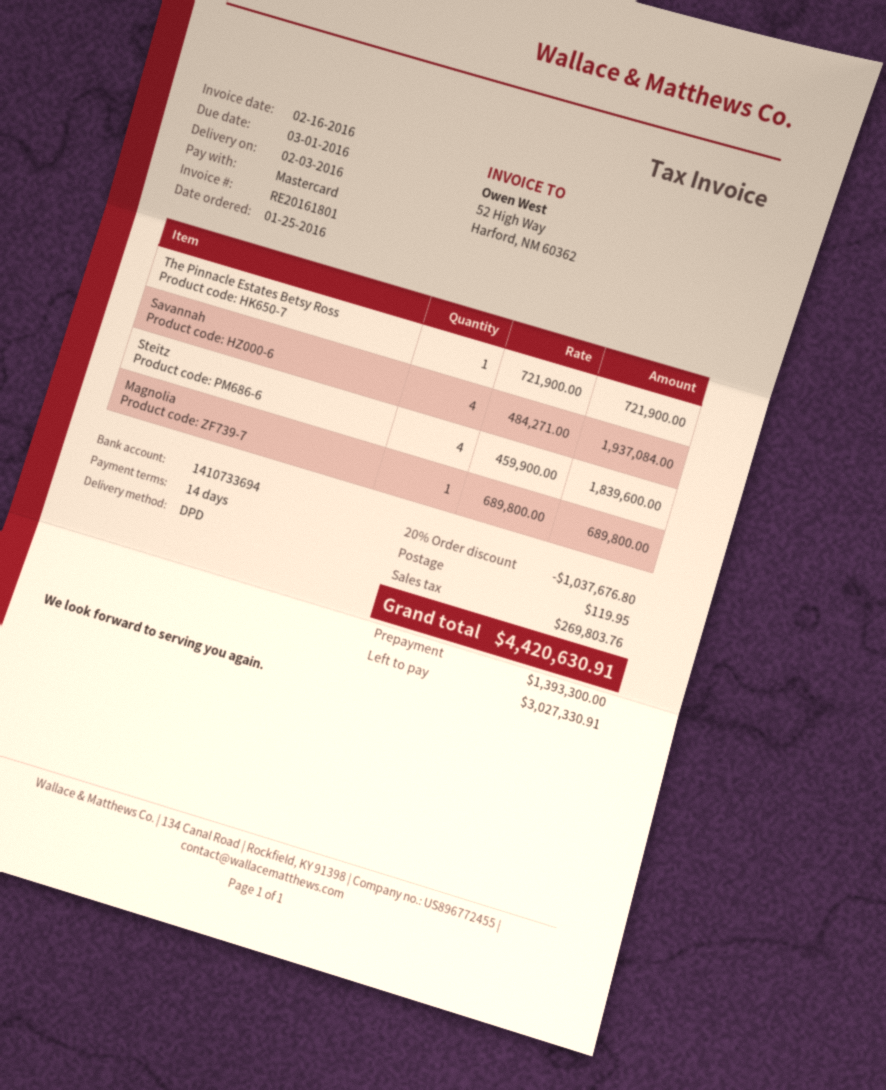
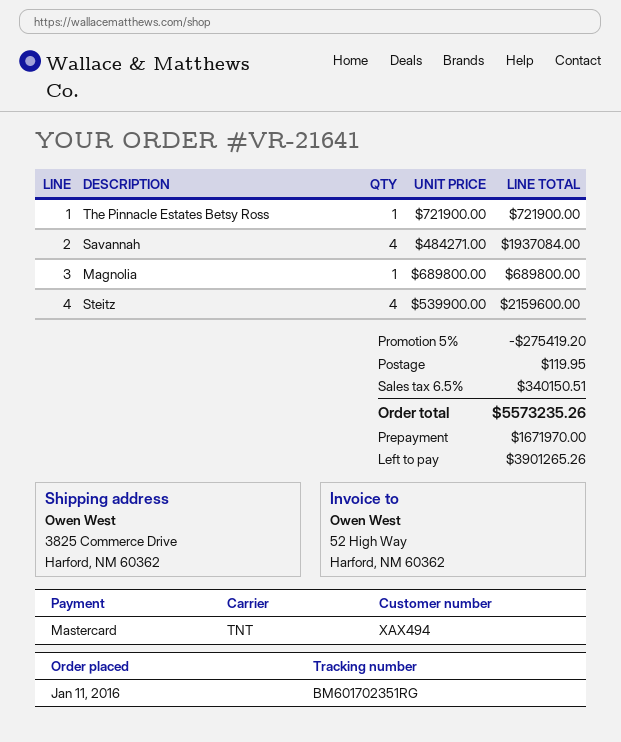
order date: 2016-01-25 -> 2016-01-11
shipping method: DPD -> TNT
Steitz: 4 x 459900.00 = 1839600.00 -> 4 x 539900.00 = 2159600.00
discount: 20% = 1037676.80 -> 5% = 275419.20
tax: 269803.76 -> 340150.51
total: 4420630.91 -> 5573235.26
deposit: 1393300.00 -> 1671970.00
balance: 3027330.91 -> 3901265.26

